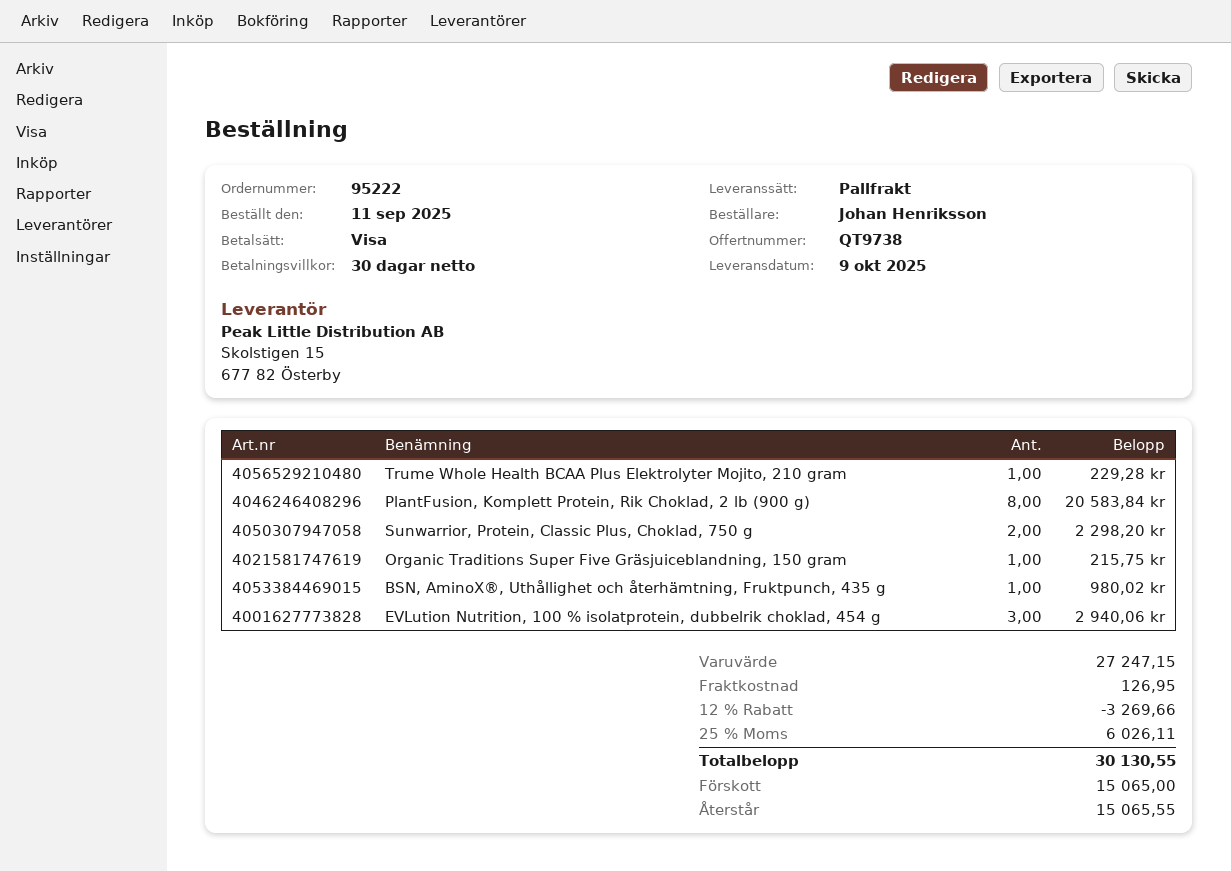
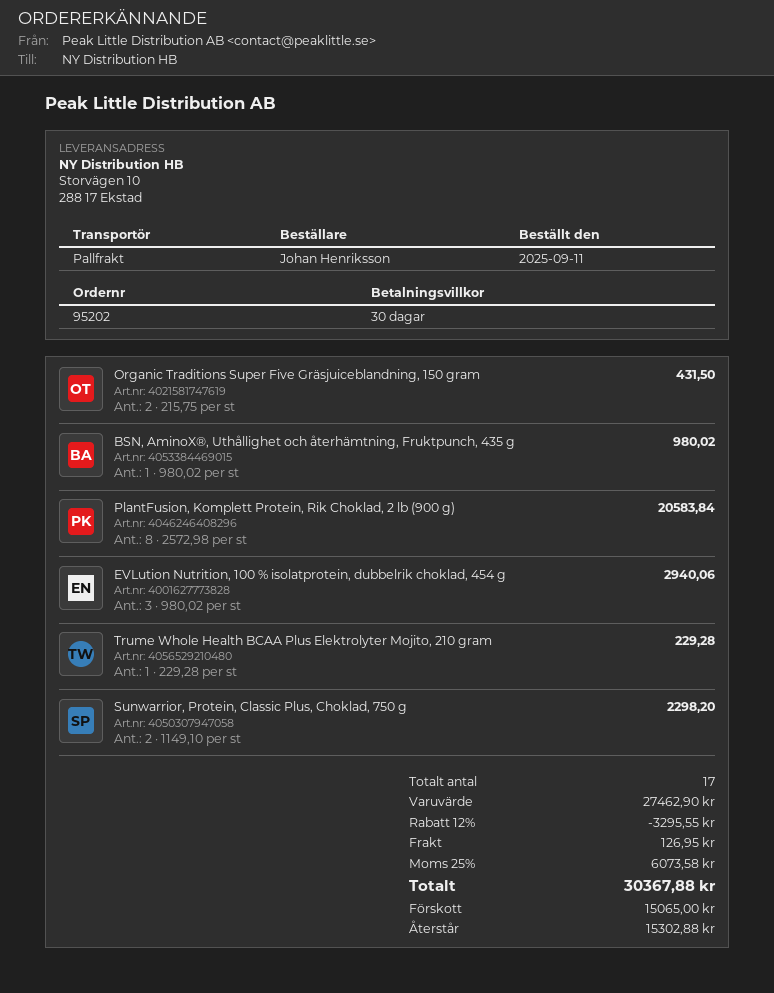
order number: 95222 -> 95202
Organic Traditions Super Five Gräsjuiceblandning, 150 gram: 1 for 215.75 -> 2 for 431.50
subtotal: 27247.15 -> 27462.90
discount: 12% = 3269.66 -> 12% = 3295.55
tax: 25% = 6026.11 -> 25% = 6073.58
total: 30130.55 -> 30367.88
balance: 15065.55 -> 15302.88

